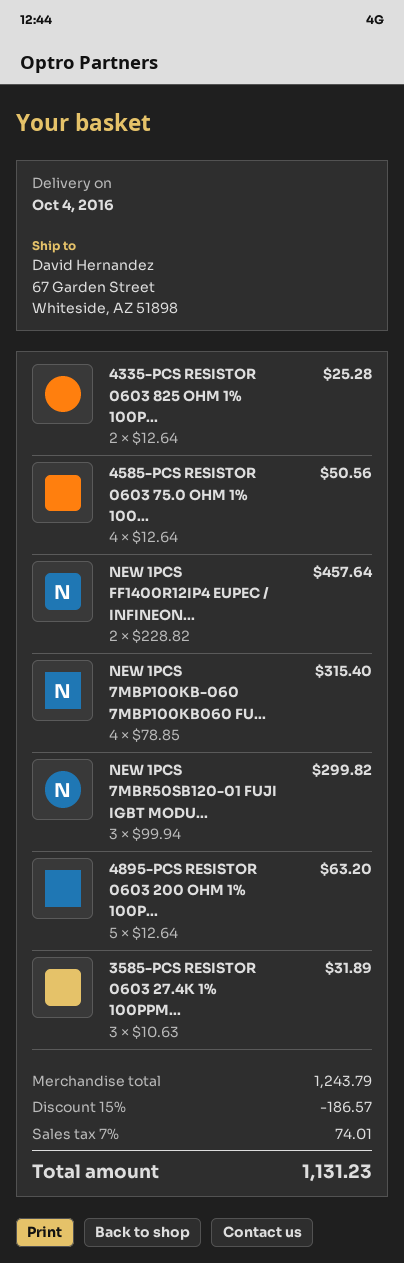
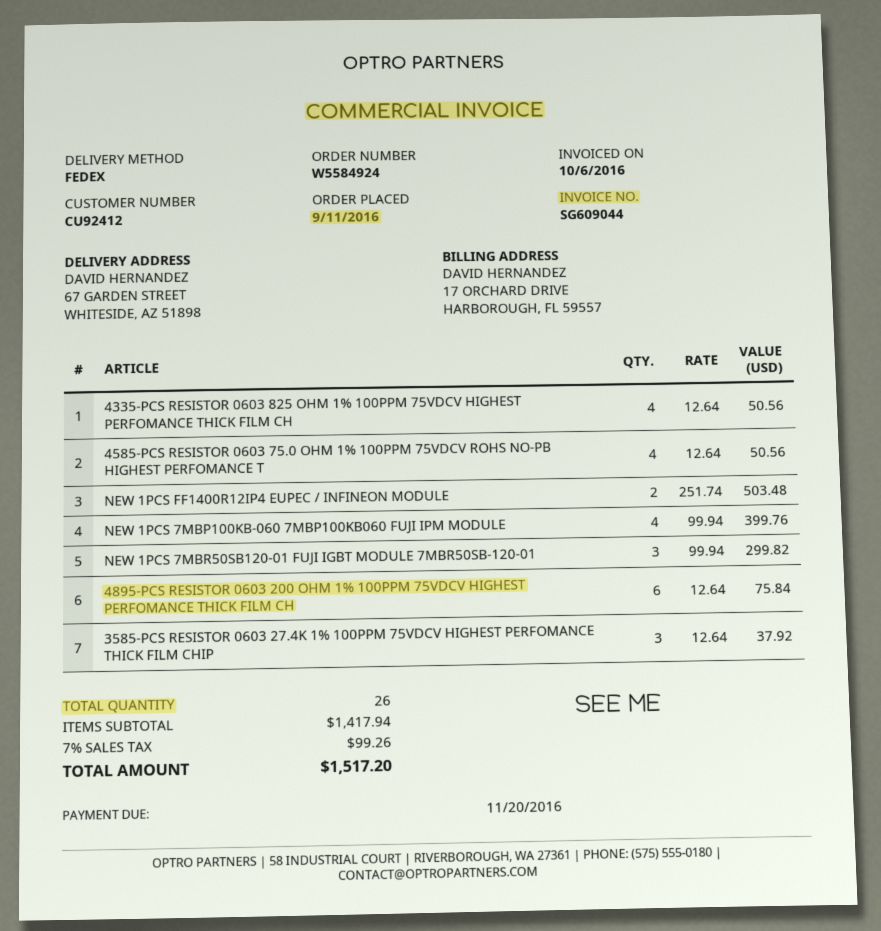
4335-PCS RESISTOR 0603 825 OHM 1% 100P...: 2 x 12.64 = 25.28 -> 4 x 12.64 = 50.56
NEW 1PCS FF1400R12IP4 EUPEC / INFINEON...: 2 x 228.82 = 457.64 -> 2 x 251.74 = 503.48
NEW 1PCS 7MBP100KB-060 7MBP100KB060 FU...: 4 x 78.85 = 315.40 -> 4 x 99.94 = 399.76
4895-PCS RESISTOR 0603 200 OHM 1% 100P...: 5 x 12.64 = 63.20 -> 6 x 12.64 = 75.84
3585-PCS RESISTOR 0603 27.4K 1% 100PPM...: 3 x 10.63 = 31.89 -> 3 x 12.64 = 37.92
subtotal: 1243.79 -> 1417.94
discount: 15% = 186.57 -> none
tax: 7% = 74.01 -> 7% = 99.26
total: 1131.23 -> 1517.20

